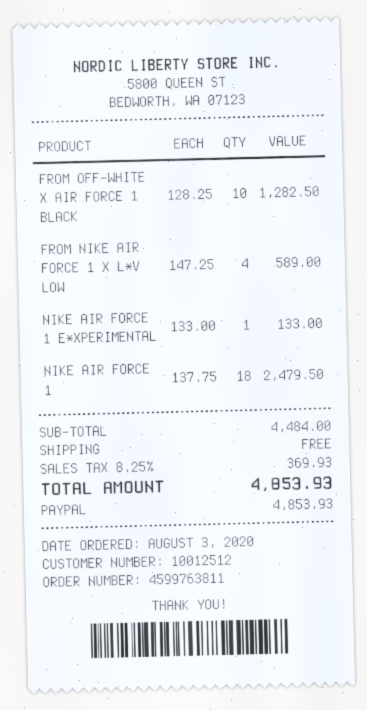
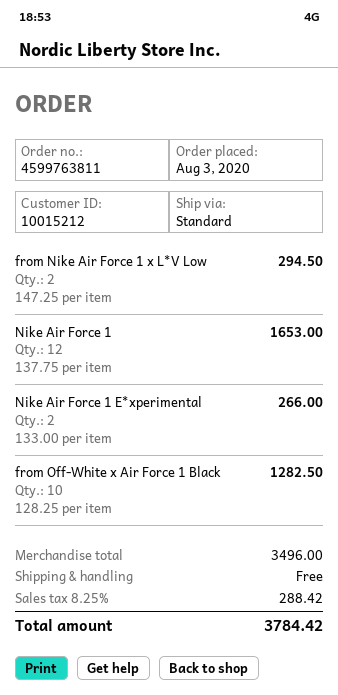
customer number: 10012512 -> 10015212
FROM NIKE AIR FORCE 1 X L*V LOW: 4 x 147.25 = 589.00 -> 2 x 147.25 = 294.50
NIKE AIR FORCE 1 E*XPERIMENTAL: 1 x 133.00 = 133.00 -> 2 x 133.00 = 266.00
NIKE AIR FORCE 1: 18 x 137.75 = 2479.50 -> 12 x 137.75 = 1653.00
subtotal: 4484.00 -> 3496.00
tax: 8.25% = 369.93 -> 8.25% = 288.42
total: 4853.93 -> 3784.42

